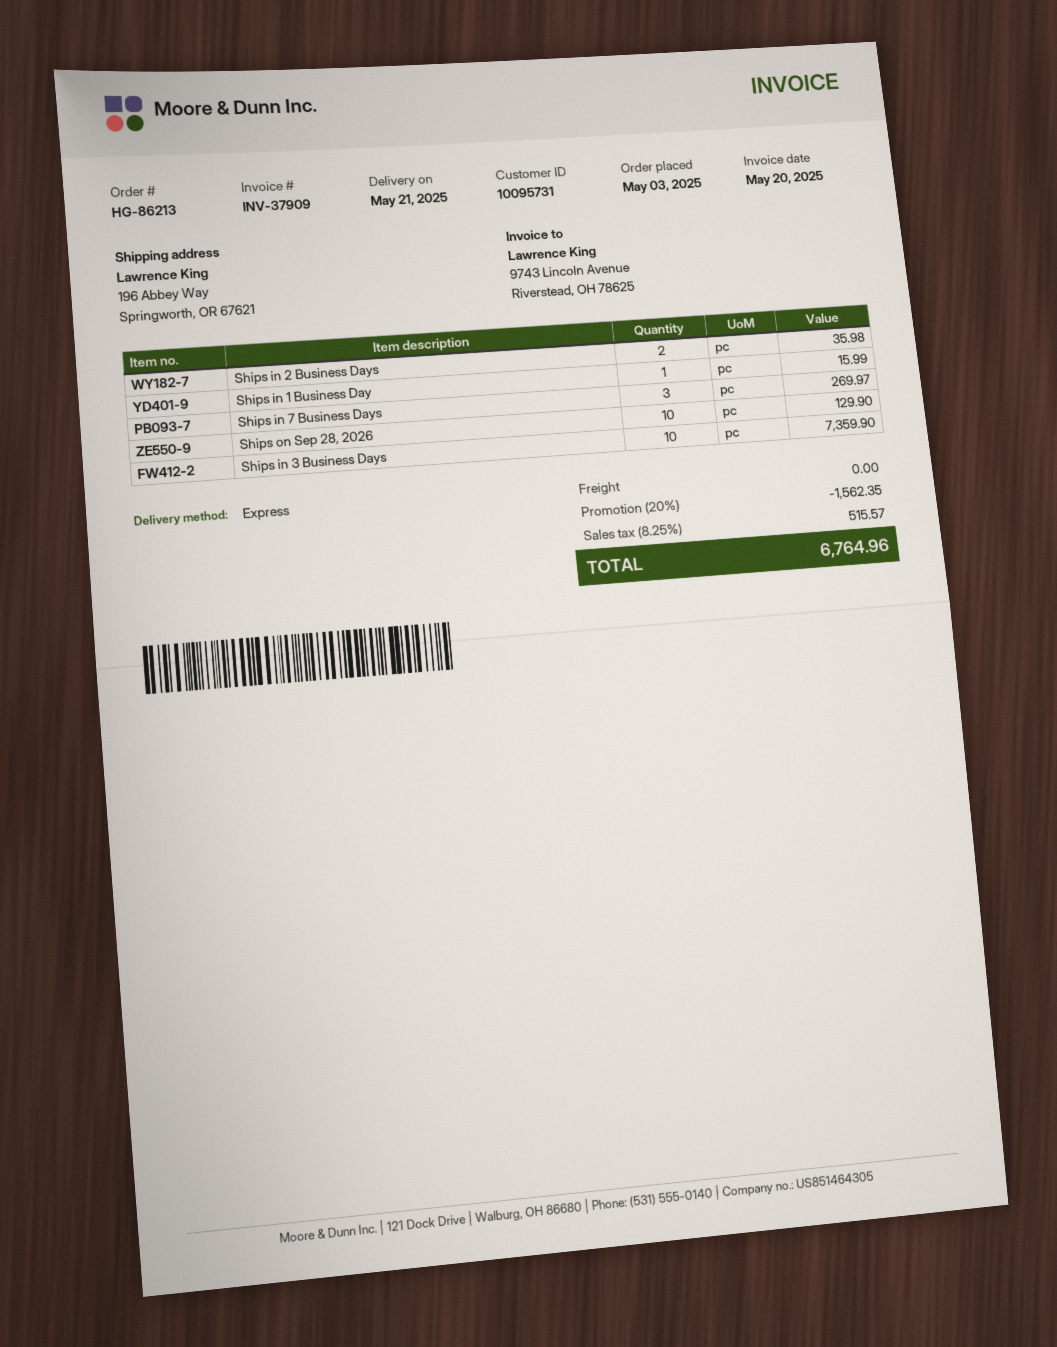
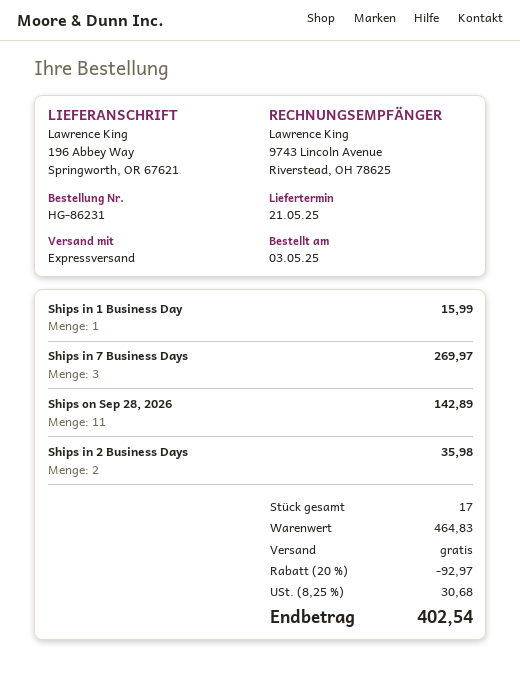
order number: HG-86213 -> HG-86231
Ships on Sep 28, 2026: 10 for 129.90 -> 11 for 142.89
Ships in 3 Business Days: 10 for 7359.90 -> none
discount: 20% = 1562.35 -> 20% = 92.97
tax: 8.25% = 515.57 -> 8.25% = 30.68
total: 6764.96 -> 402.54

